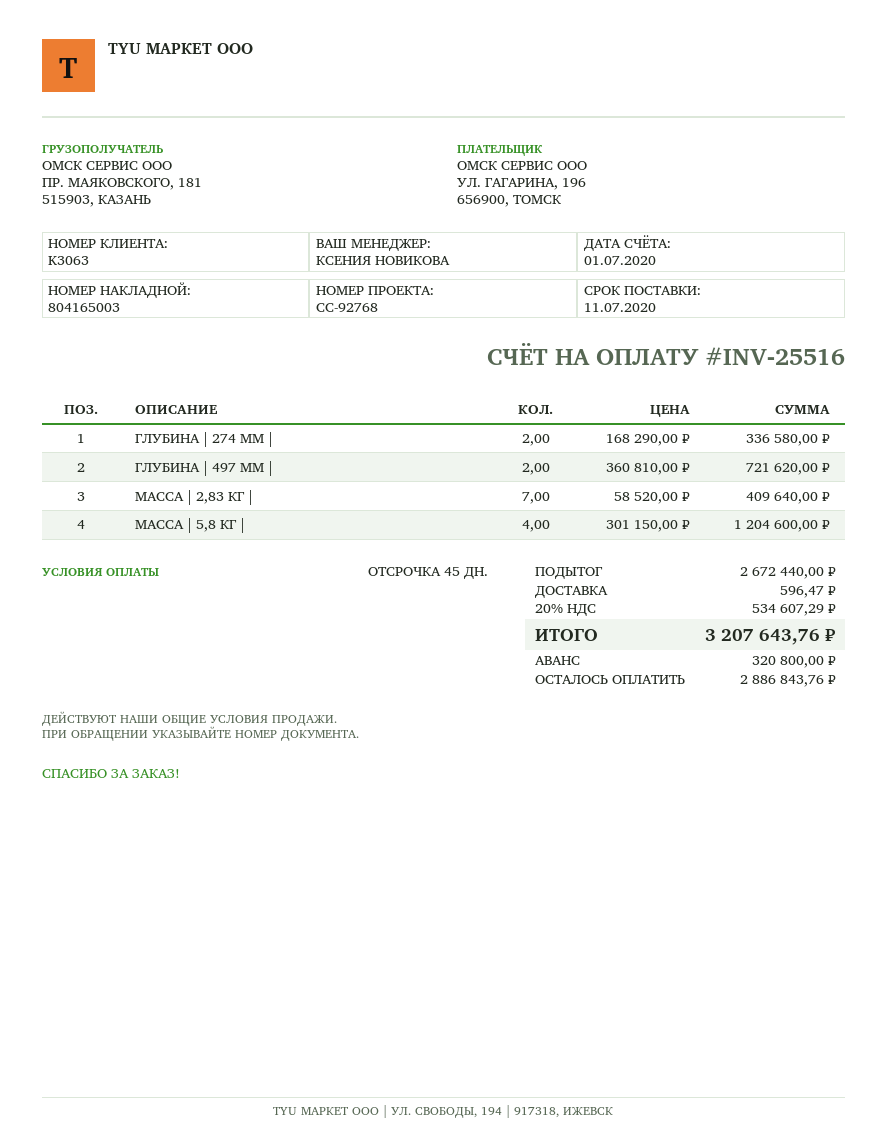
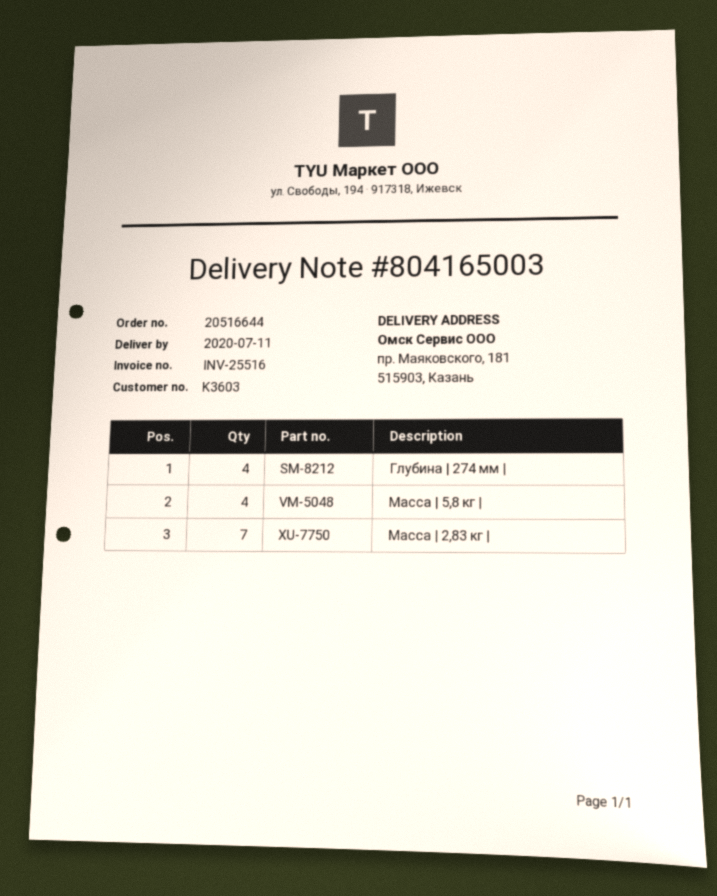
customer number: K3063 -> K3603
ГЛУБИНА | 274 ММ |: 2 -> 4
ГЛУБИНА | 497 ММ |: 2 -> none

